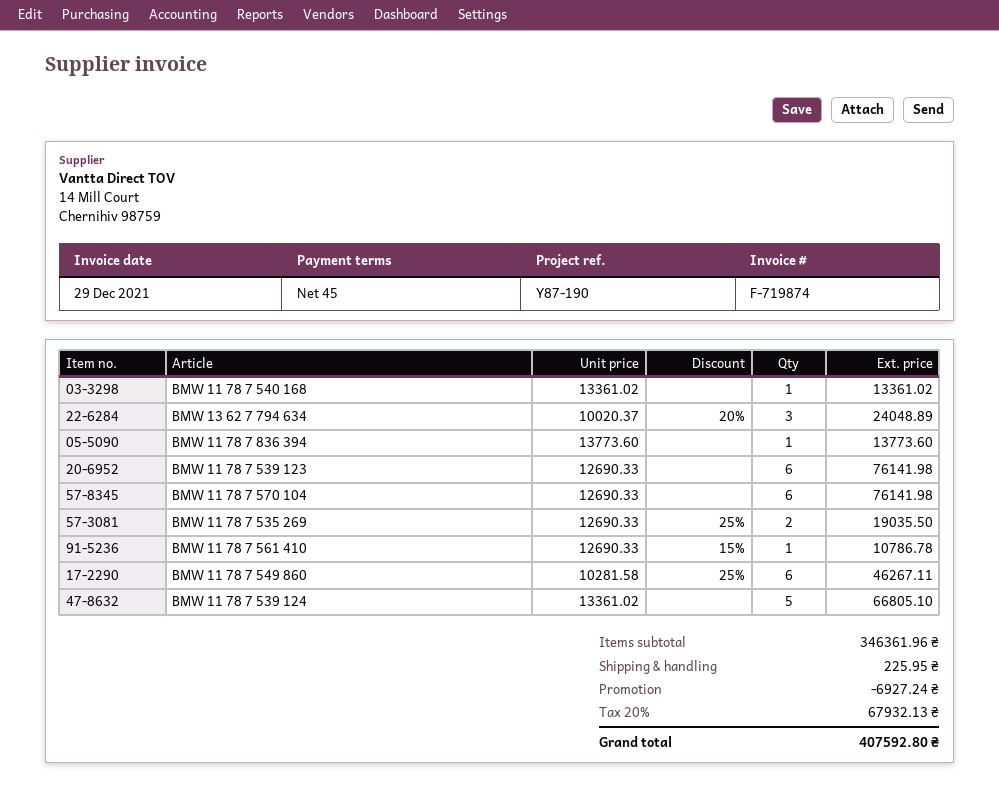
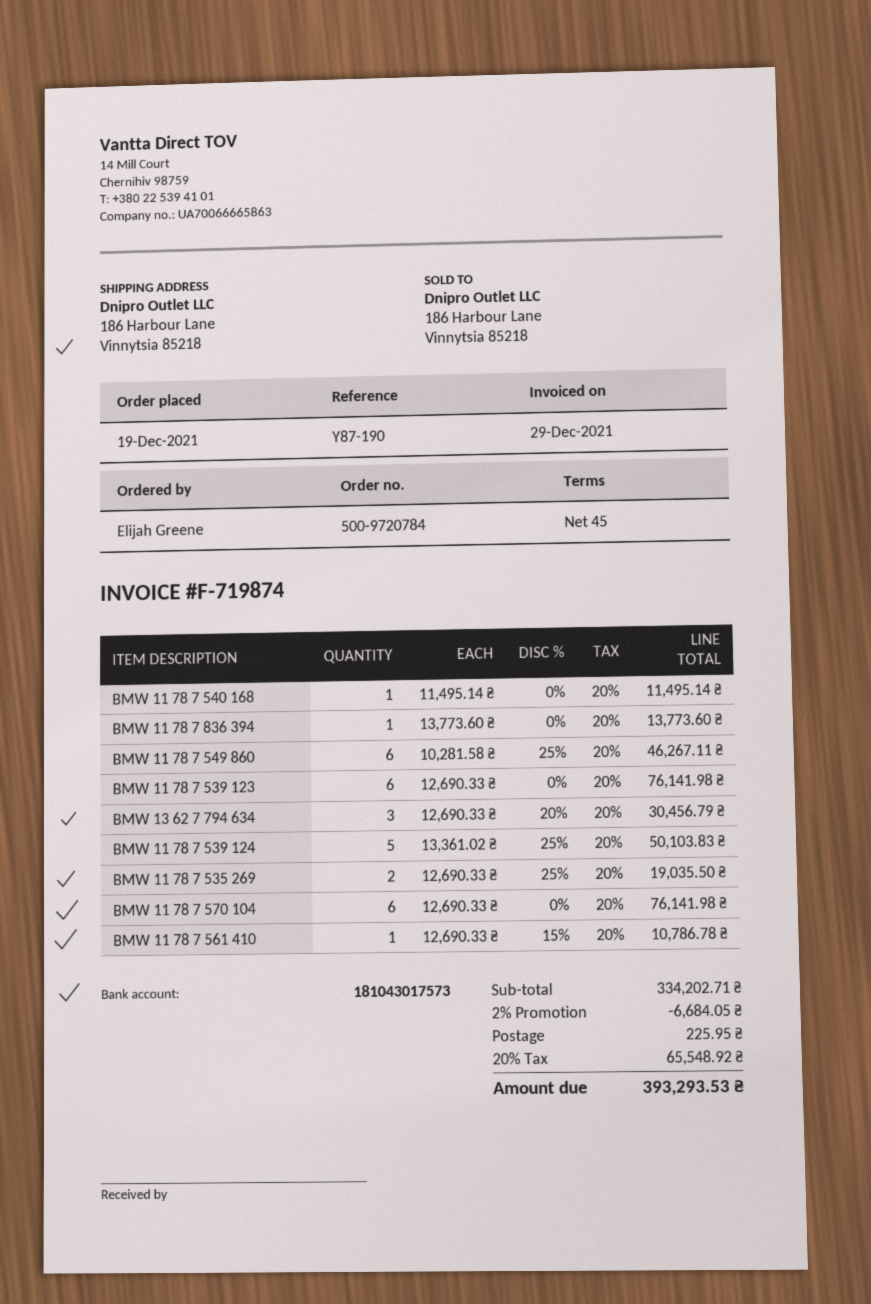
BMW 11 78 7 540 168: 1 x 13361.02 = 13361.02 -> 1 x 11495.14 = 11495.14
BMW 13 62 7 794 634: 3 x 10020.37 - 20% = 24048.89 -> 3 x 12690.33 - 20% = 30456.79
BMW 11 78 7 539 124: 5 x 13361.02 = 66805.10 -> 5 x 13361.02 - 25% = 50103.83
subtotal: 346361.96 -> 334202.71
discount: 6927.24 -> 6684.05
tax: 20% = 67932.13 -> 20% = 65548.92
total: 407592.80 -> 393293.53

